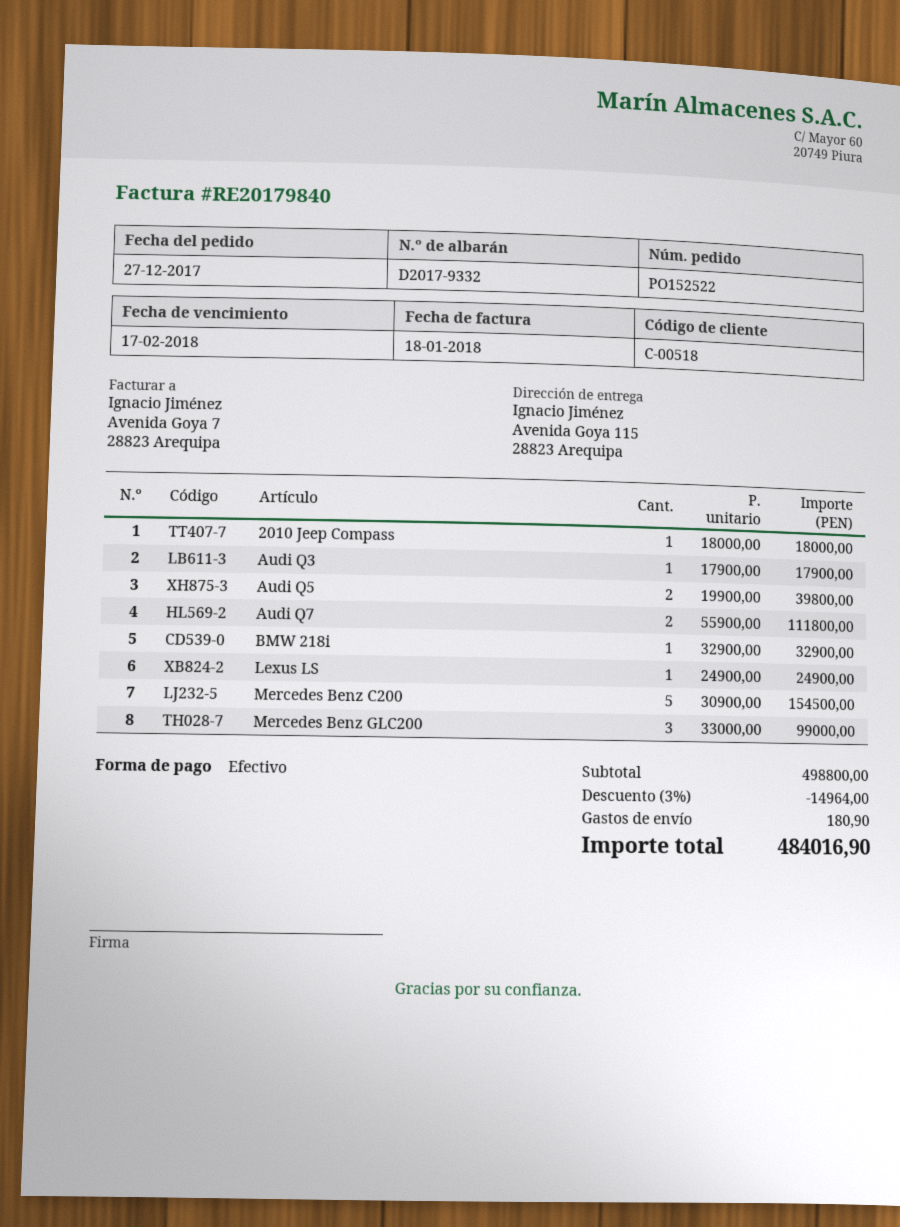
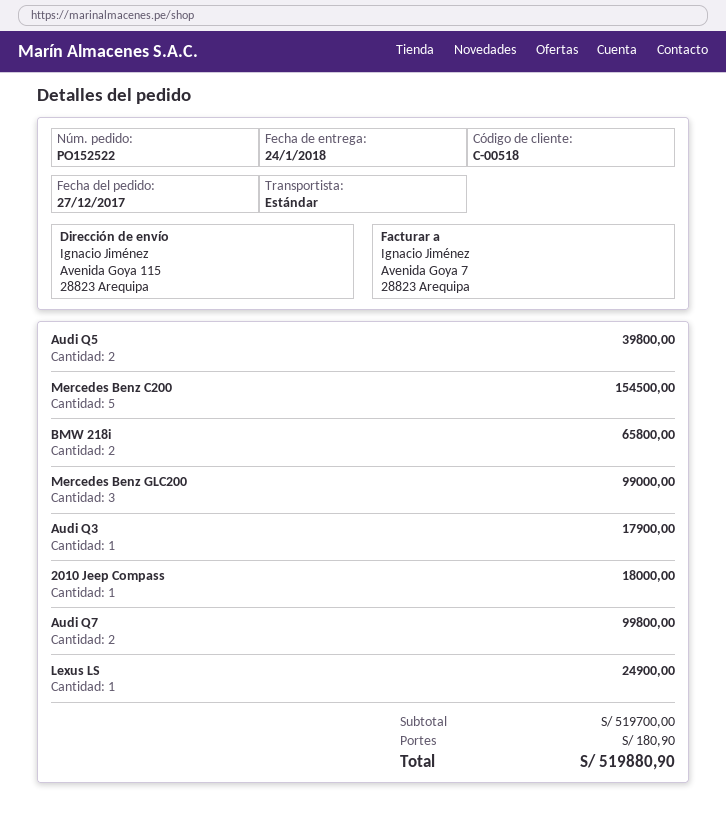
Audi Q7: 2 for 111800.00 -> 2 for 99800.00
BMW 218i: 1 for 32900.00 -> 2 for 65800.00
subtotal: 498800.00 -> 519700.00
discount: 3% = 14964.00 -> none
total: 484016.90 -> 519880.90

